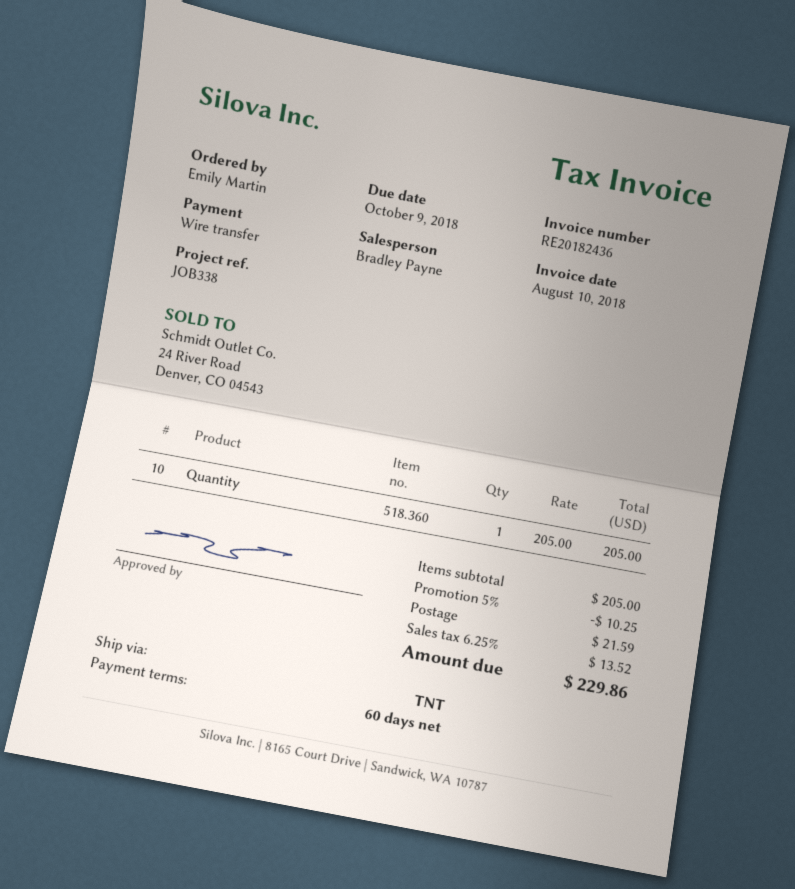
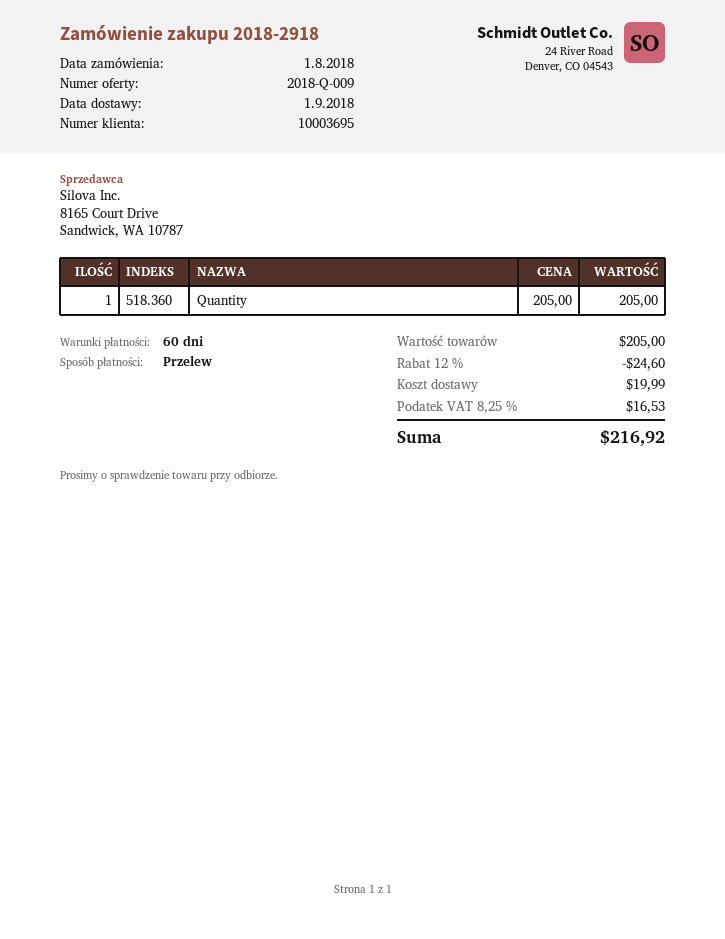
discount: 5% = 10.25 -> 12% = 24.60
shipping: 21.59 -> 19.99
tax: 6.25% = 13.52 -> 8.25% = 16.53
total: 229.86 -> 216.92

